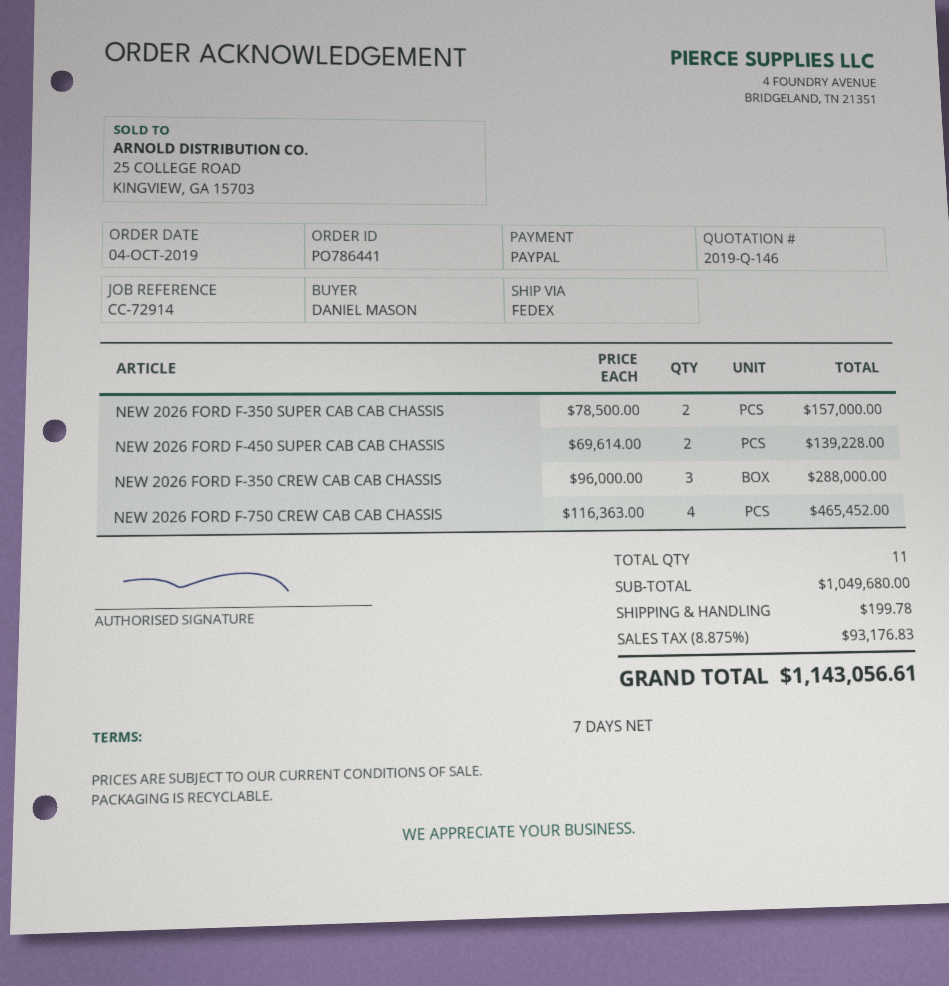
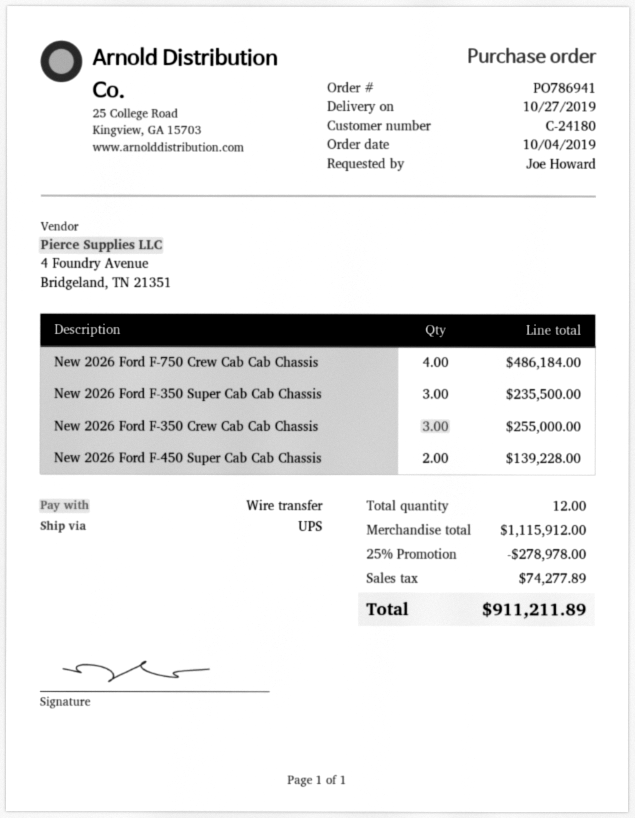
order number: PO786441 -> PO786941
ordered by: DANIEL MASON -> Joe Howard
payment method: PayPal -> bank transfer
shipping method: FedEx -> UPS
NEW 2026 FORD F-350 SUPER CAB CAB CHASSIS: 2 for 157000.00 -> 3 for 235500.00
NEW 2026 FORD F-350 CREW CAB CAB CHASSIS: 3 for 288000.00 -> 3 for 255000.00
NEW 2026 FORD F-750 CREW CAB CAB CHASSIS: 4 for 465452.00 -> 4 for 486184.00
total quantity: 11 -> 12
subtotal: 1049680.00 -> 1115912.00
discount: none -> 25% = 278978.00
shipping: 199.78 -> none
tax: 93176.83 -> 74277.89
total: 1143056.61 -> 911211.89

